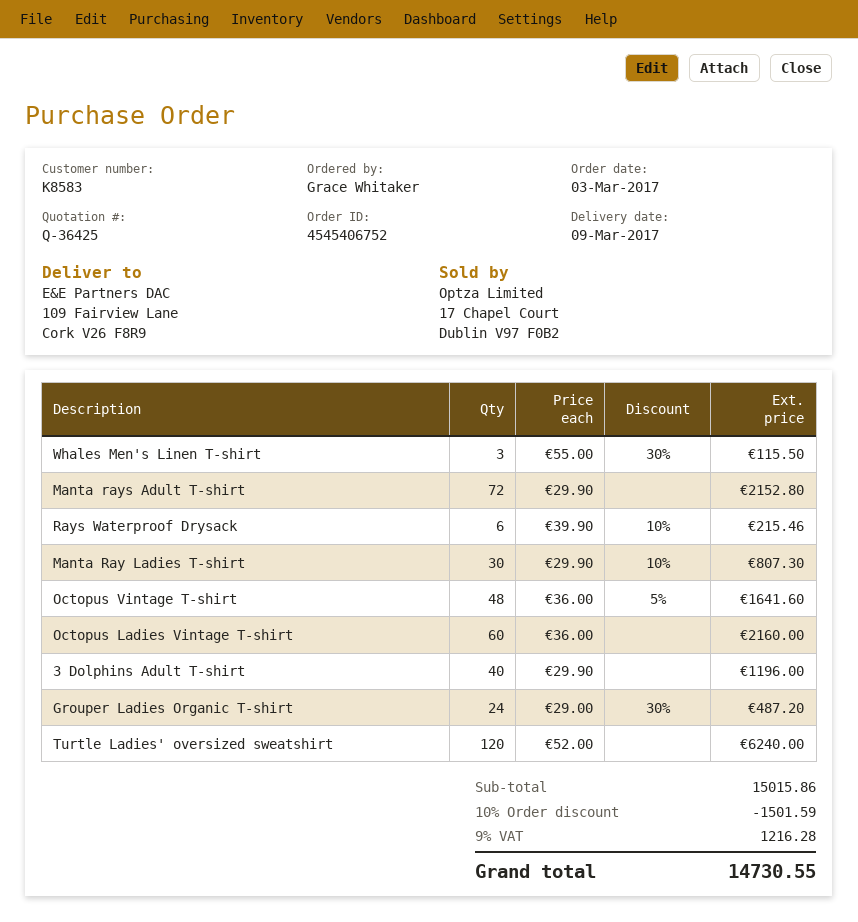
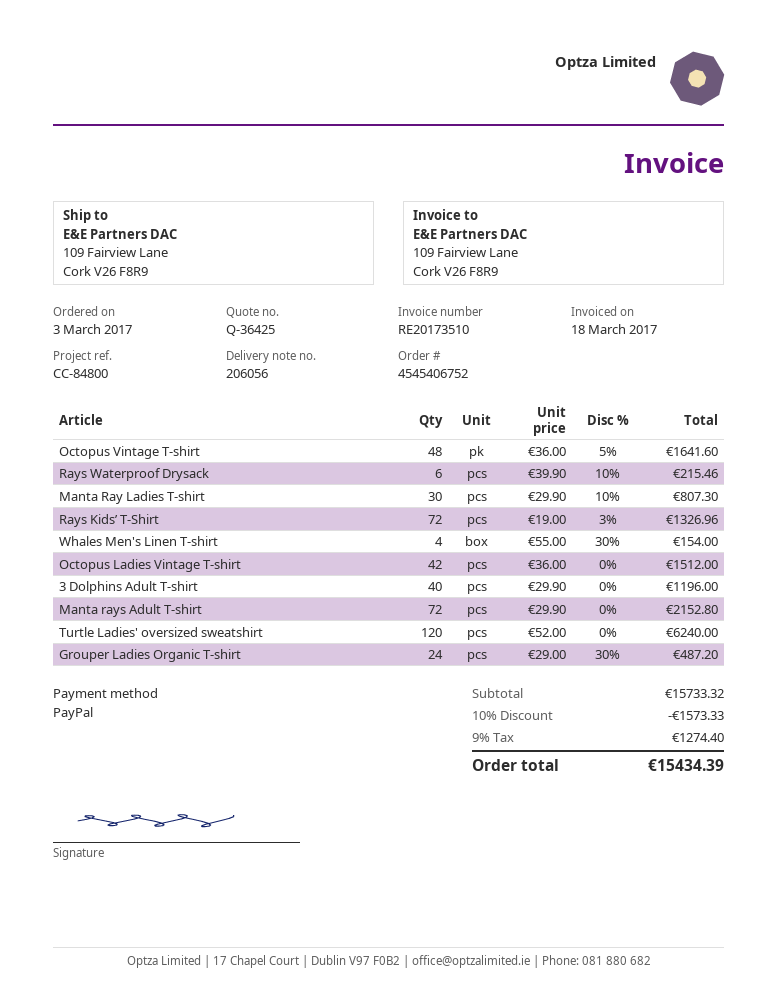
Whales Men's Linen T-shirt: 3 x 55.00 - 30% = 115.50 -> 4 x 55.00 - 30% = 154.00
Octopus Ladies Vintage T-shirt: 60 x 36.00 = 2160.00 -> 42 x 36.00 = 1512.00
Rays Kids’ T-Shirt: none -> 72 x 19.00 - 3% = 1326.96
subtotal: 15015.86 -> 15733.32
discount: 10% = 1501.59 -> 10% = 1573.33
tax: 9% = 1216.28 -> 9% = 1274.40
total: 14730.55 -> 15434.39

